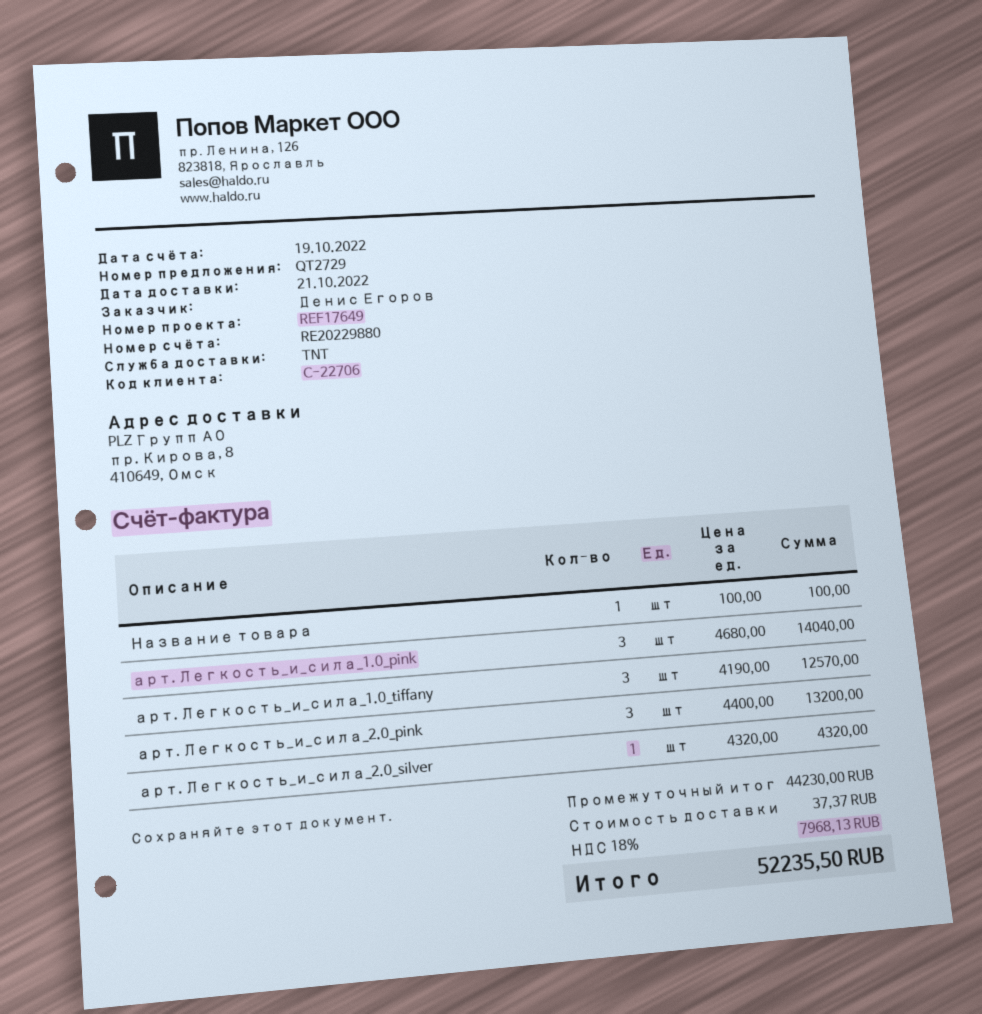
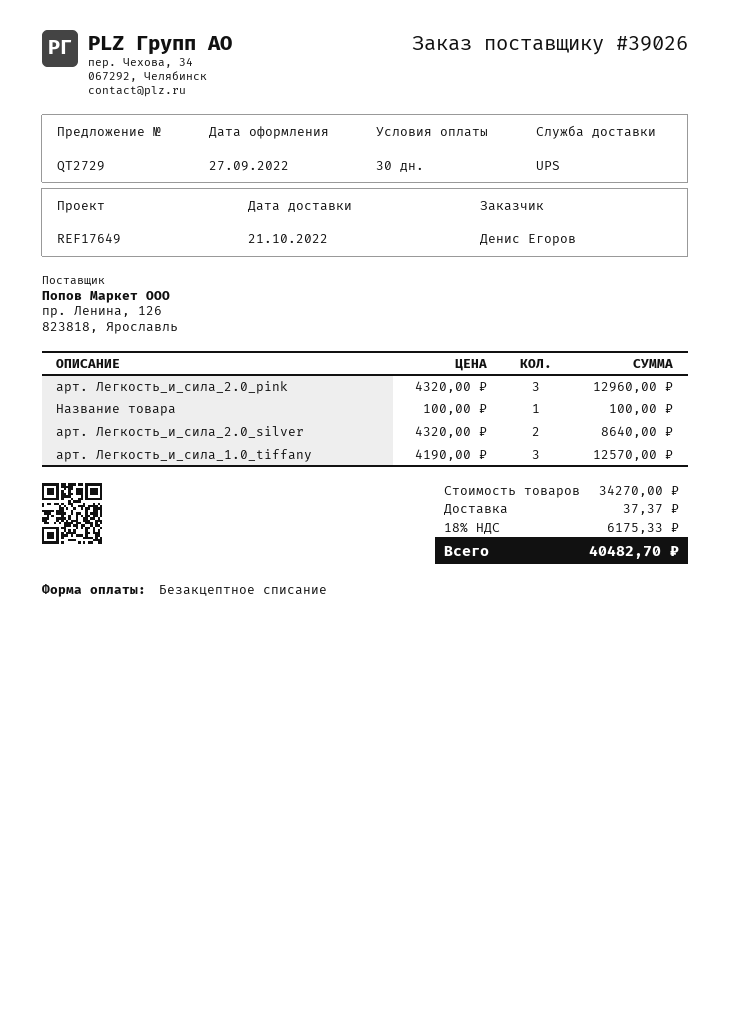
shipping method: TNT -> UPS
арт. Легкость_и_сила_1.0_pink: 3 x 4680.00 = 14040.00 -> none
арт. Легкость_и_сила_2.0_pink: 3 x 4400.00 = 13200.00 -> 3 x 4320.00 = 12960.00
арт. Легкость_и_сила_2.0_silver: 1 x 4320.00 = 4320.00 -> 2 x 4320.00 = 8640.00
subtotal: 44230.00 -> 34270.00
tax: 18% = 7968.13 -> 18% = 6175.33
total: 52235.50 -> 40482.70

